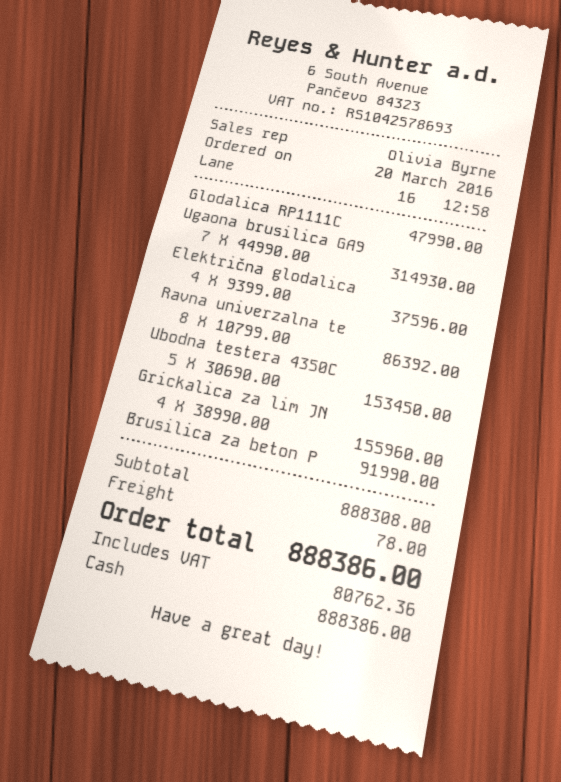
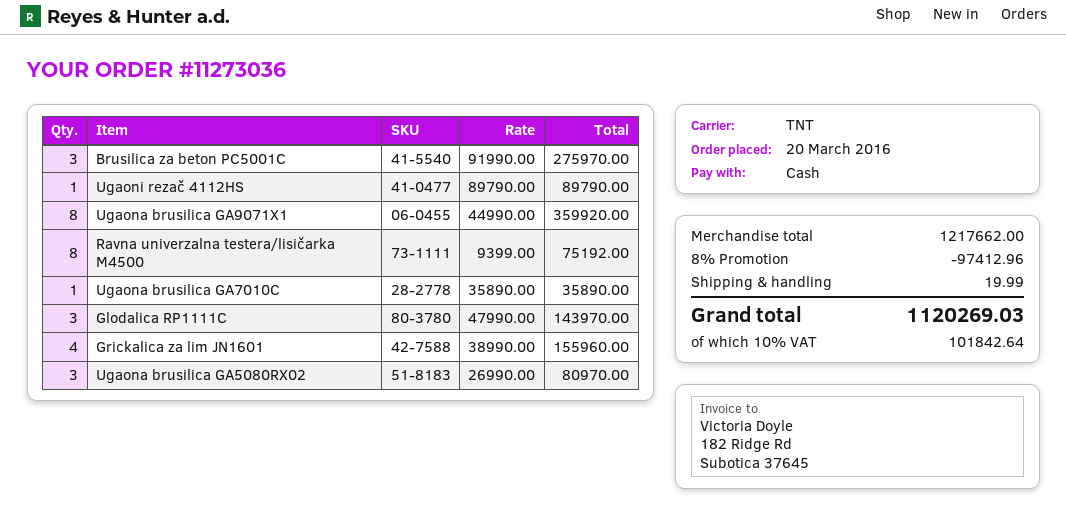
Glodalica RP1111C: 1 x 47990.00 = 47990.00 -> 3 x 47990.00 = 143970.00
Ugaona brusilica GA9: 7 x 44990.00 = 314930.00 -> 8 x 44990.00 = 359920.00
Električna glodalica: 4 x 9399.00 = 37596.00 -> none
Ravna univerzalna te: 8 x 10799.00 = 86392.00 -> 8 x 9399.00 = 75192.00
Ubodna testera 4350C: 5 x 30690.00 = 153450.00 -> none
Brusilica za beton P: 1 x 91990.00 = 91990.00 -> 3 x 91990.00 = 275970.00
Ugaoni rezač 4112HS: none -> 1 x 89790.00 = 89790.00
Ugaona brusilica GA7010C: none -> 1 x 35890.00 = 35890.00
Ugaona brusilica GA5080RX02: none -> 3 x 26990.00 = 80970.00
subtotal: 888308.00 -> 1217662.00
discount: none -> 8% = 97412.96
shipping: 78.00 -> 19.99
tax: 80762.36 -> 101842.64
total: 888386.00 -> 1120269.03

